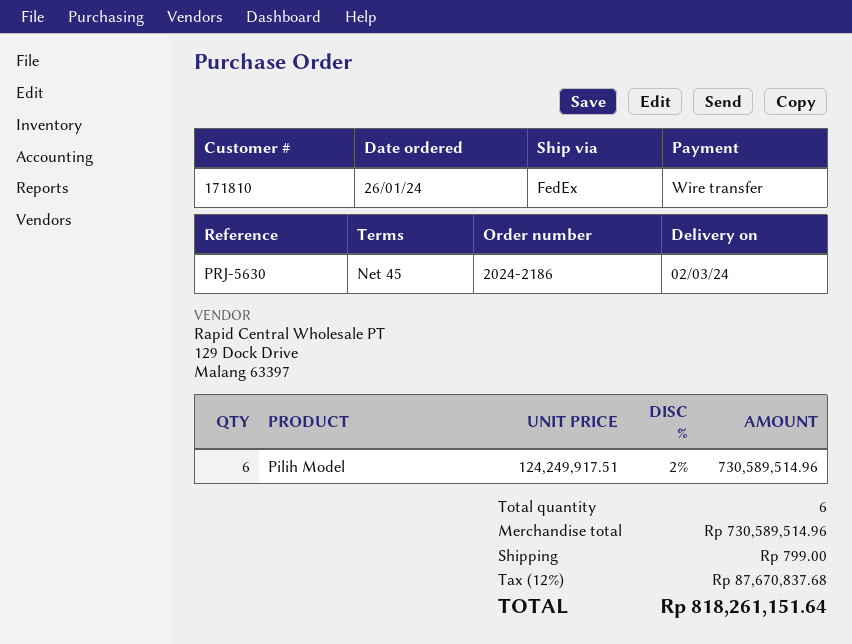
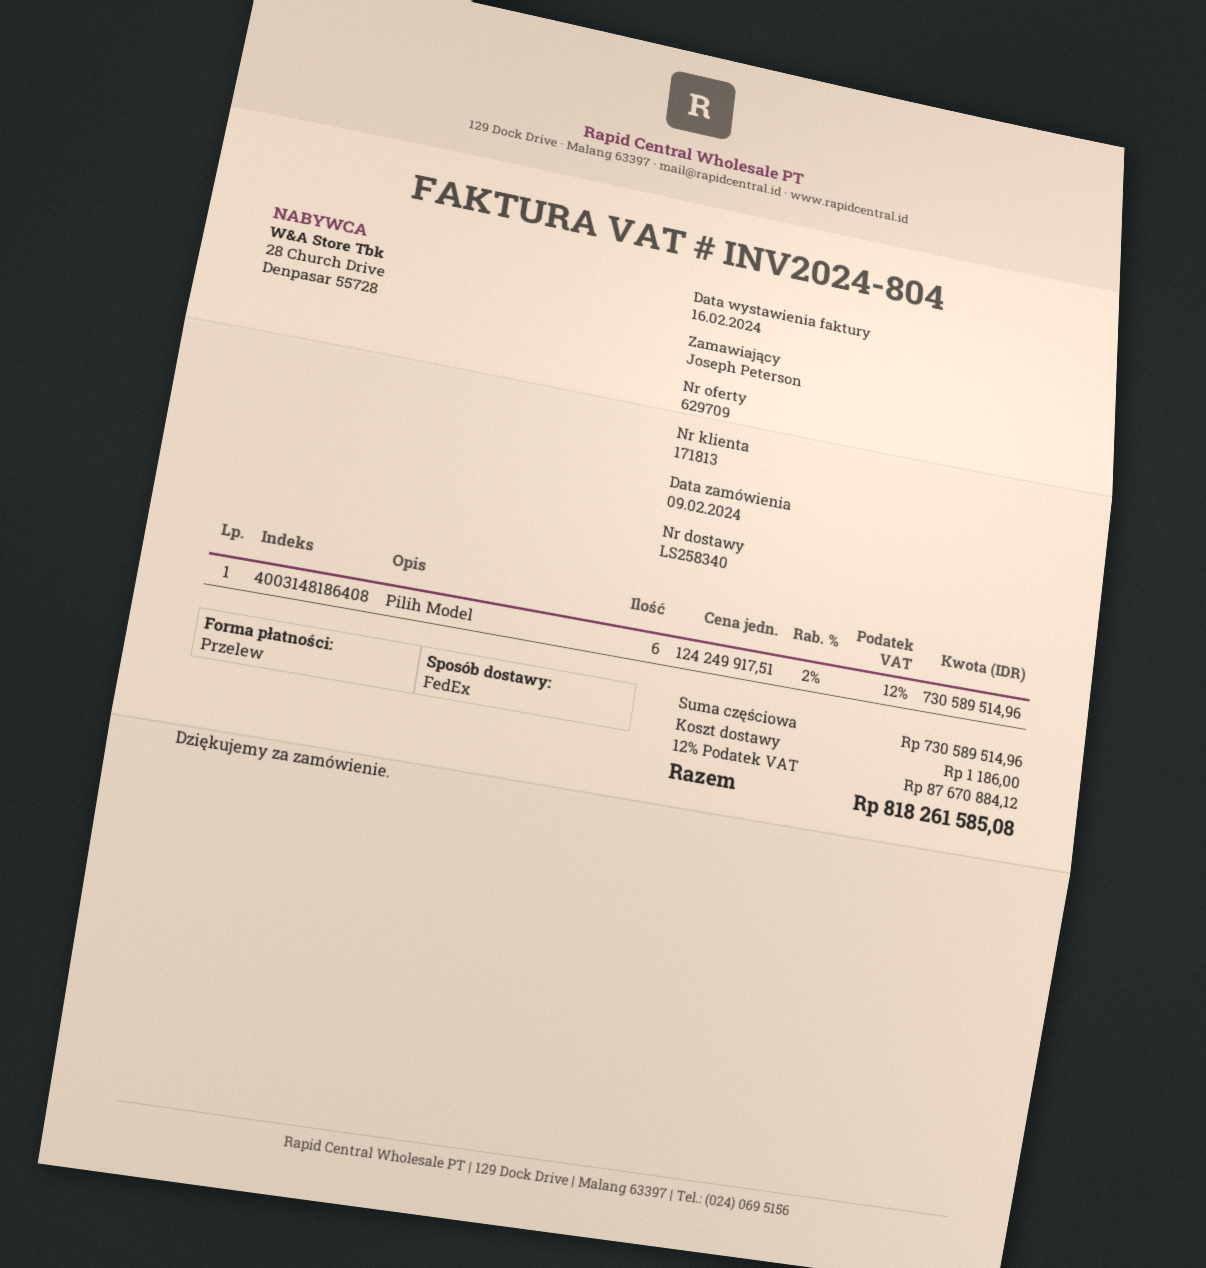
order date: 2024-01-26 -> 2024-02-09
customer number: 171810 -> 171813
shipping: 799.00 -> 1186.00
tax: 12% = 87670837.68 -> 12% = 87670884.12
total: 818261151.64 -> 818261585.08

